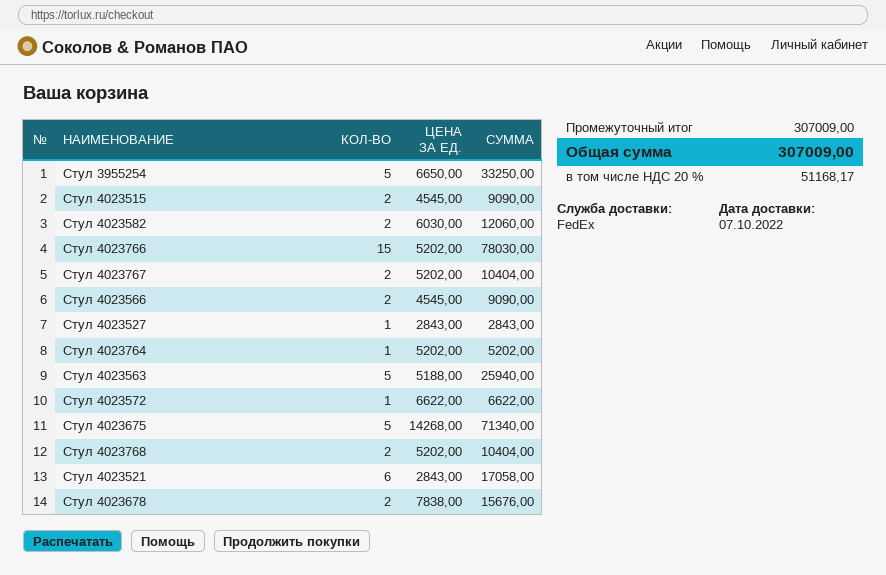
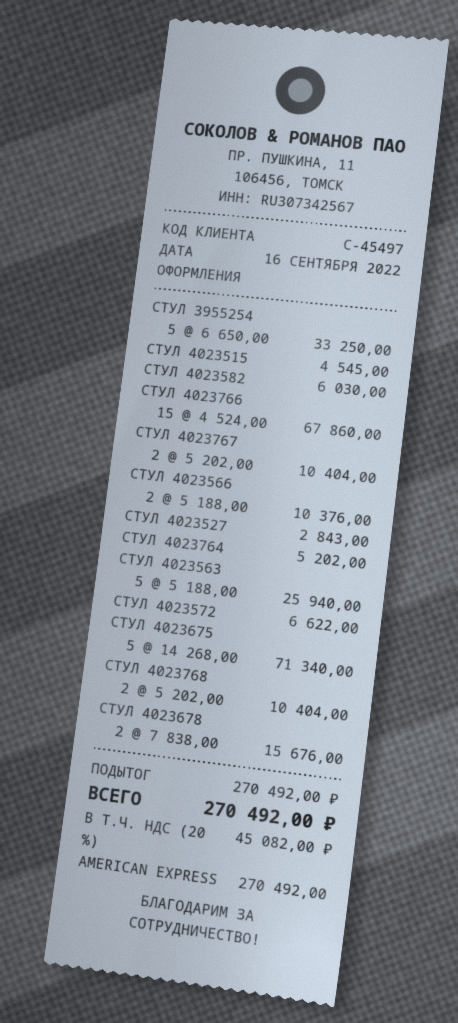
Стул 4023515: 2 x 4545.00 = 9090.00 -> 1 x 4545.00 = 4545.00
Стул 4023582: 2 x 6030.00 = 12060.00 -> 1 x 6030.00 = 6030.00
Стул 4023766: 15 x 5202.00 = 78030.00 -> 15 x 4524.00 = 67860.00
Стул 4023566: 2 x 4545.00 = 9090.00 -> 2 x 5188.00 = 10376.00
Стул 4023521: 6 x 2843.00 = 17058.00 -> none
subtotal: 307009.00 -> 270492.00
tax: 20% = 51168.17 -> 20% = 45082.00
total: 307009.00 -> 270492.00

